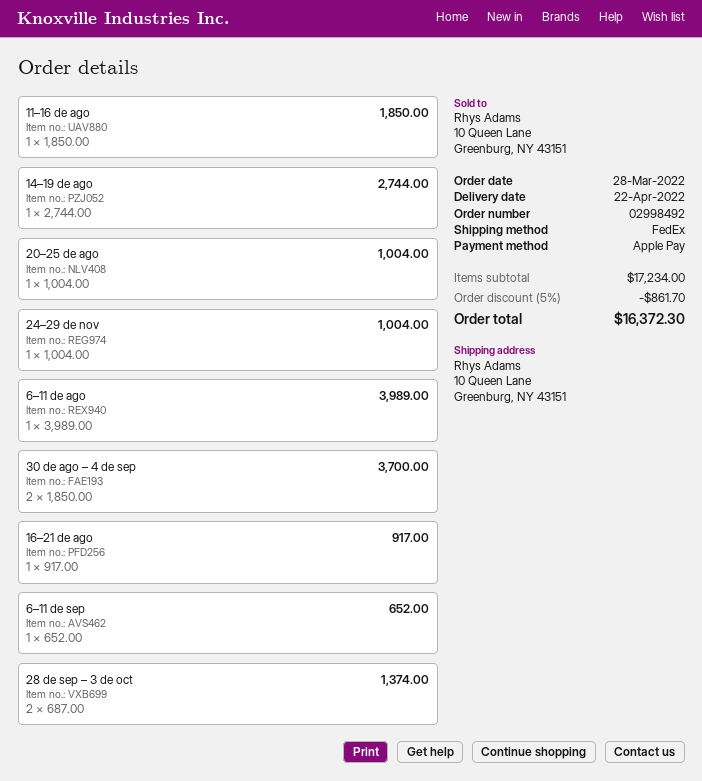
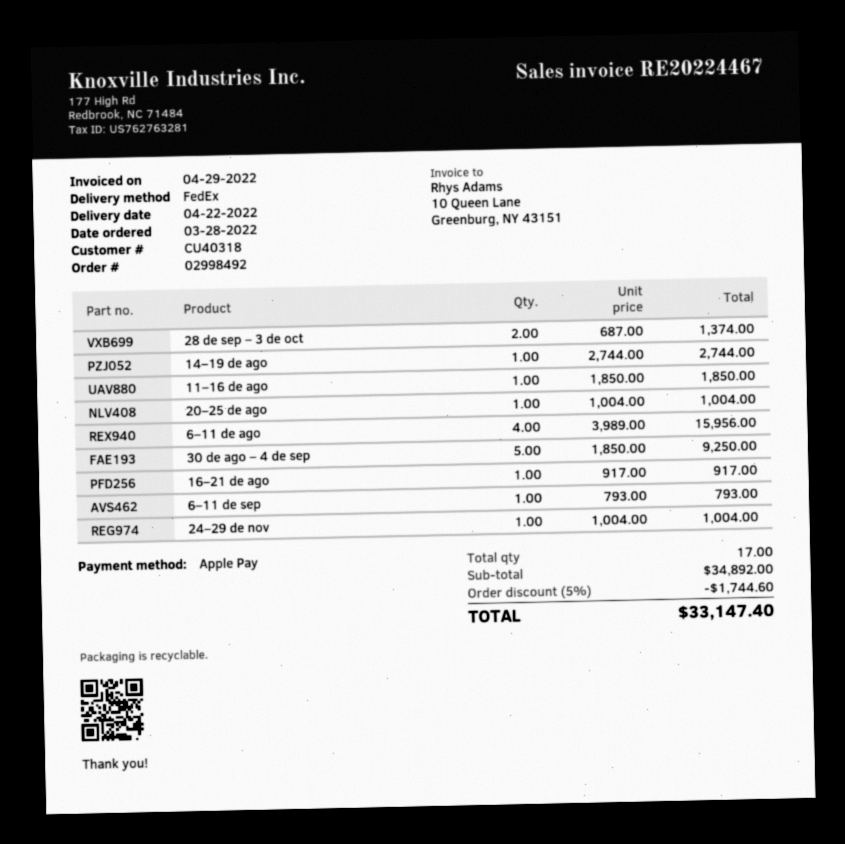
6–11 de ago: 1 x 3989.00 = 3989.00 -> 4 x 3989.00 = 15956.00
30 de ago – 4 de sep: 2 x 1850.00 = 3700.00 -> 5 x 1850.00 = 9250.00
6–11 de sep: 1 x 652.00 = 652.00 -> 1 x 793.00 = 793.00
subtotal: 17234.00 -> 34892.00
discount: 5% = 861.70 -> 5% = 1744.60
total: 16372.30 -> 33147.40

